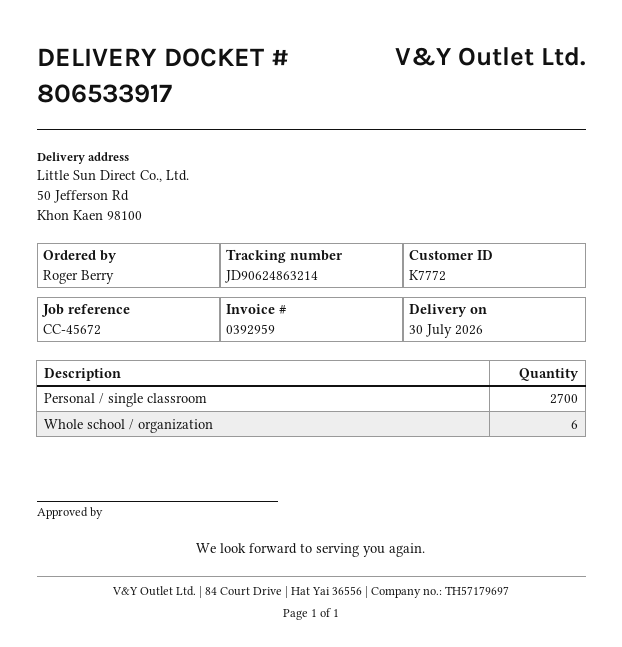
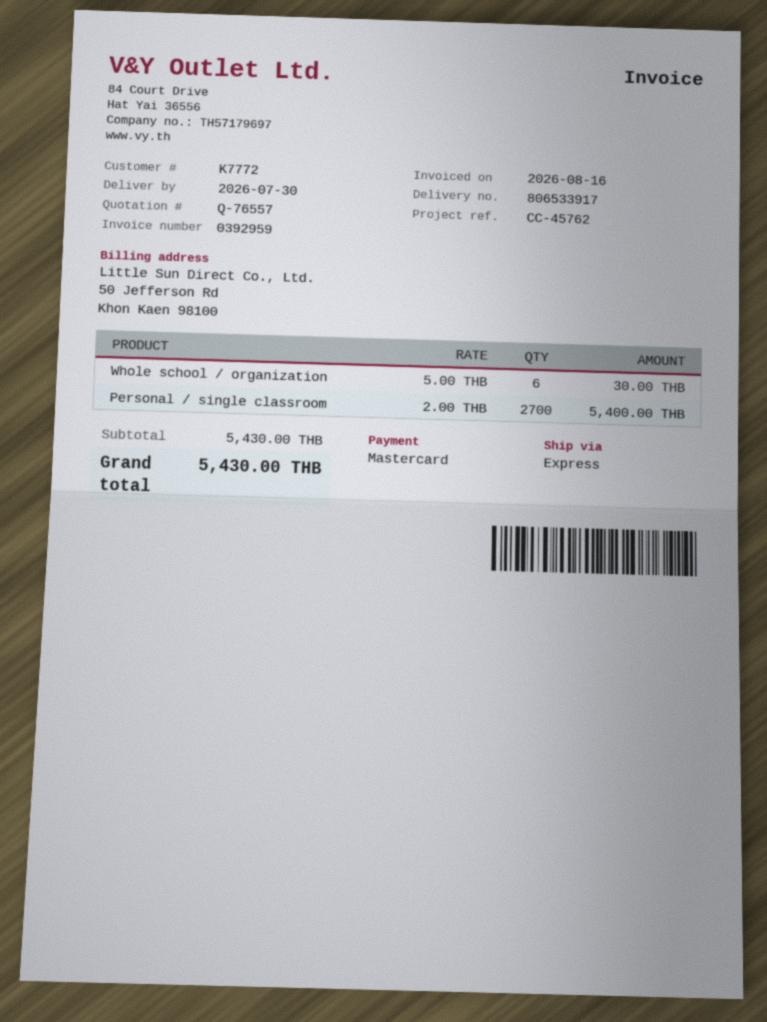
reference: CC-45672 -> CC-45762

